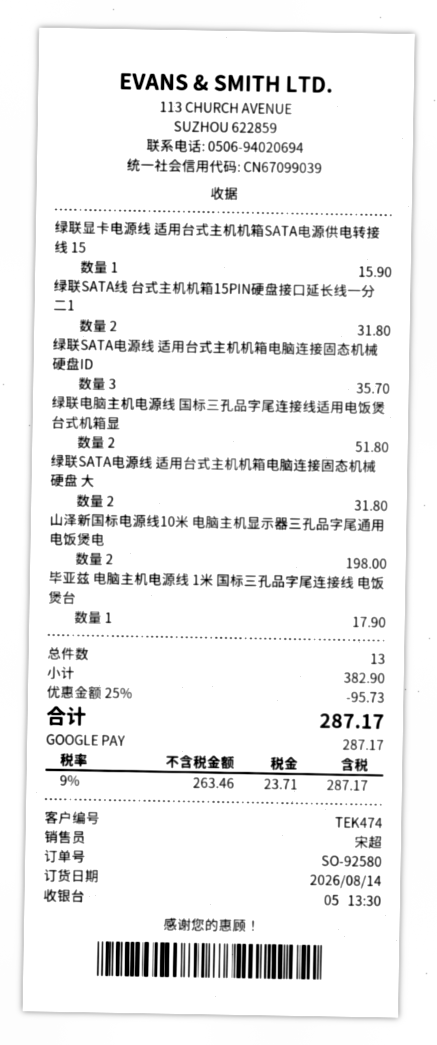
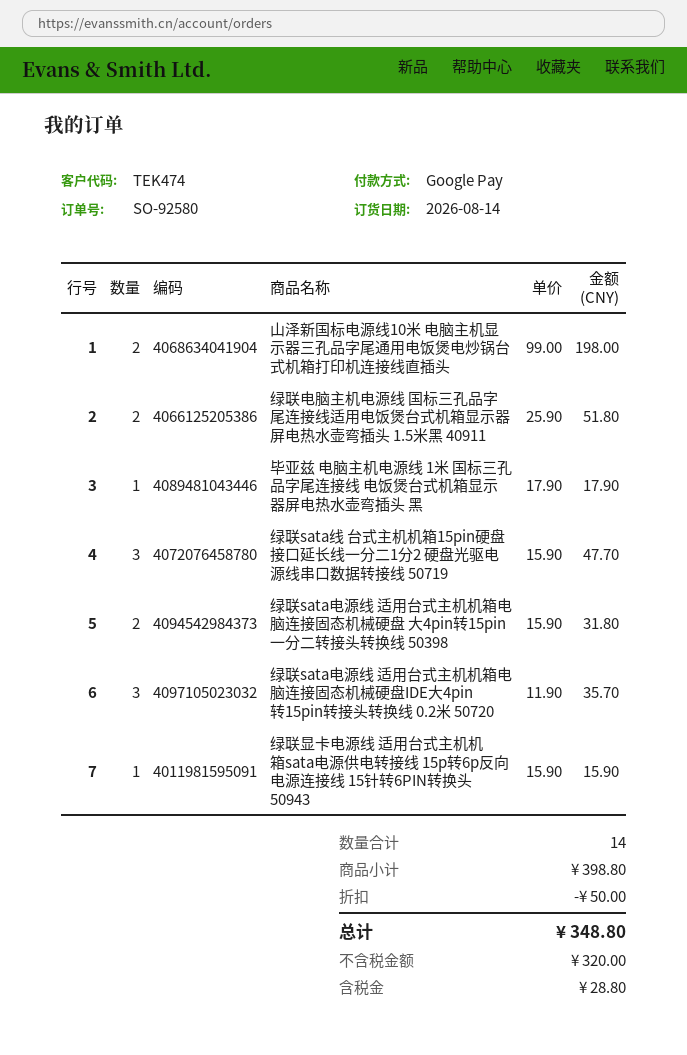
绿联SATA线 台式主机机箱15PIN硬盘接口延长线一分二1: 2 for 31.80 -> 3 for 47.70
total quantity: 13 -> 14
subtotal: 382.90 -> 398.80
discount: 95.73 -> 50.00
net: 263.46 -> 320.00
tax: 23.71 -> 28.80
total: 287.17 -> 348.80

